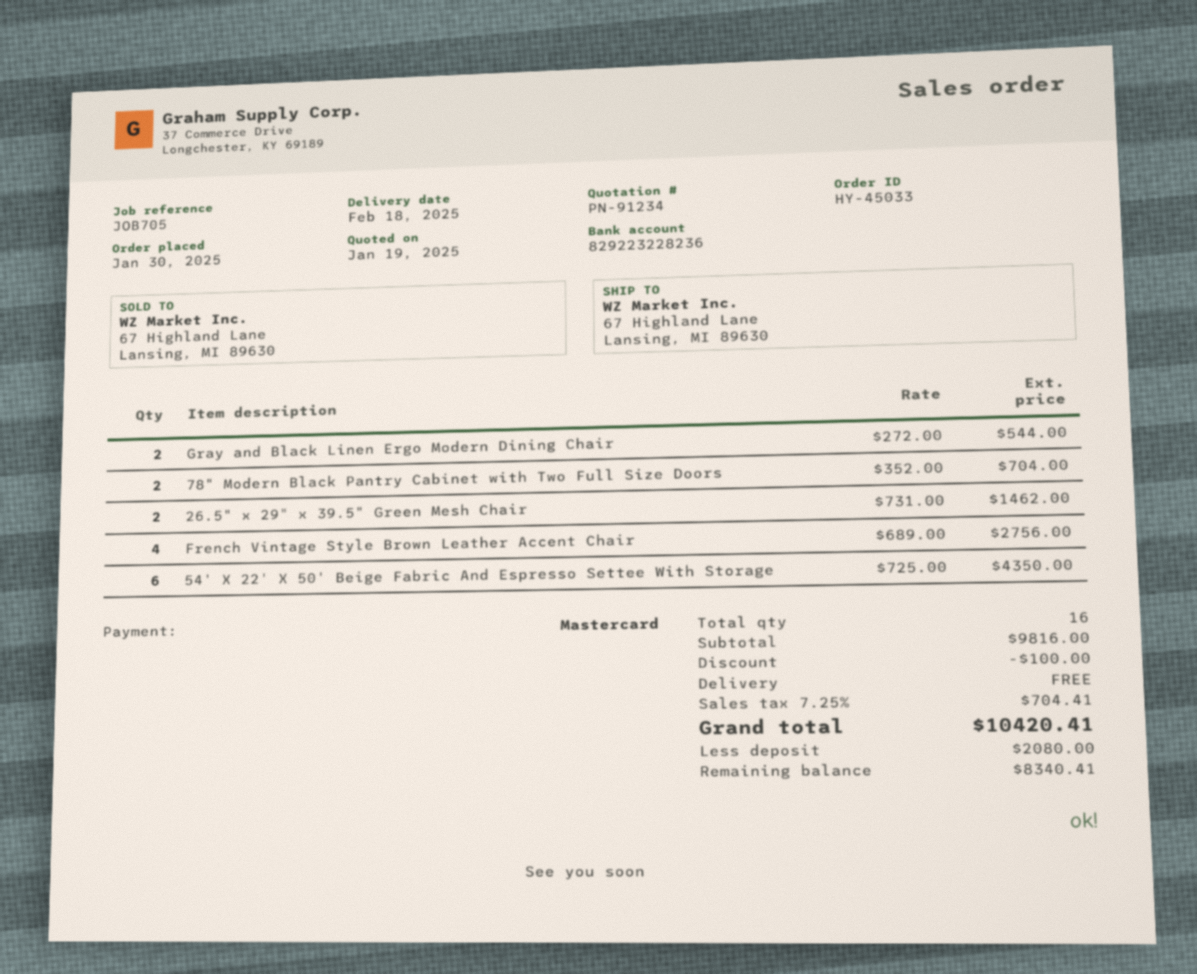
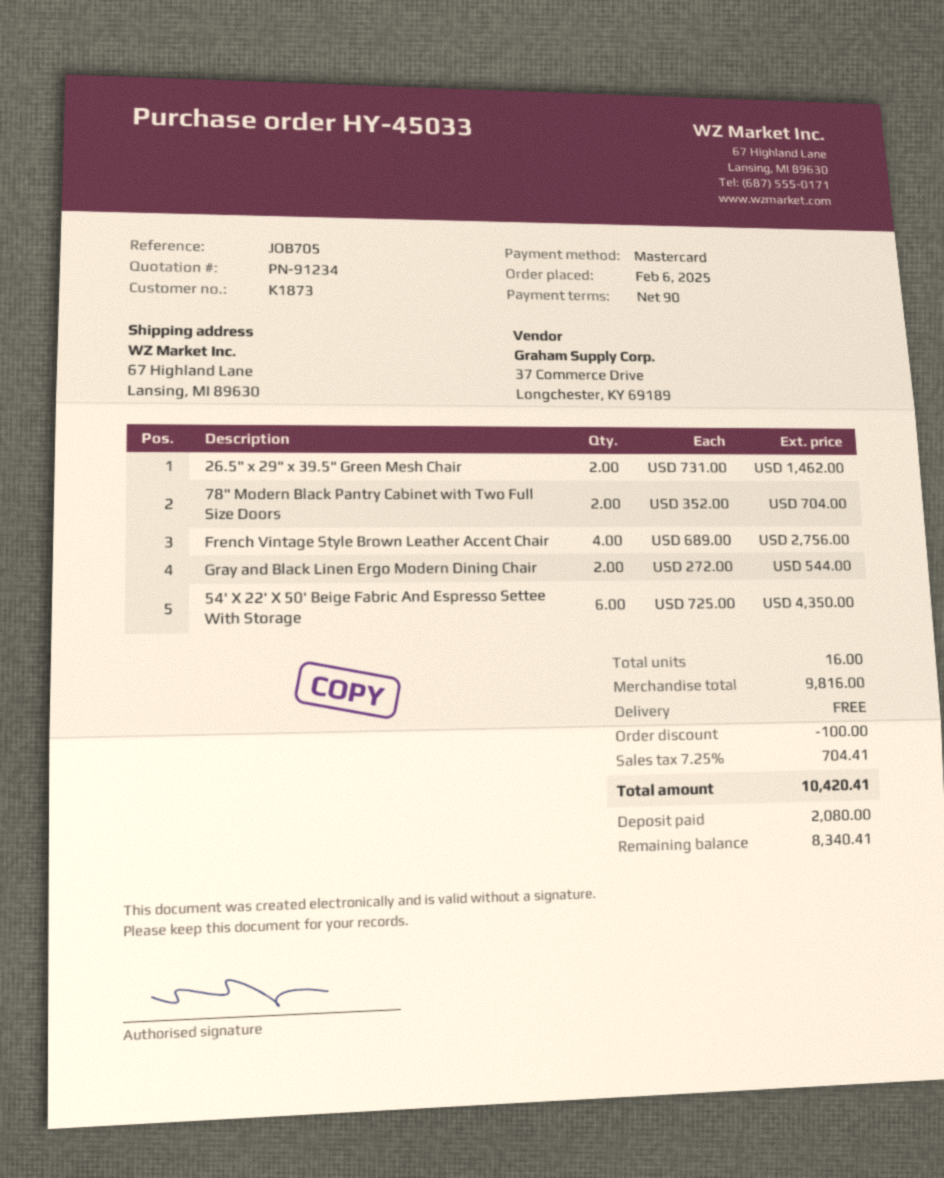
order date: 2025-01-30 -> 2025-02-06

